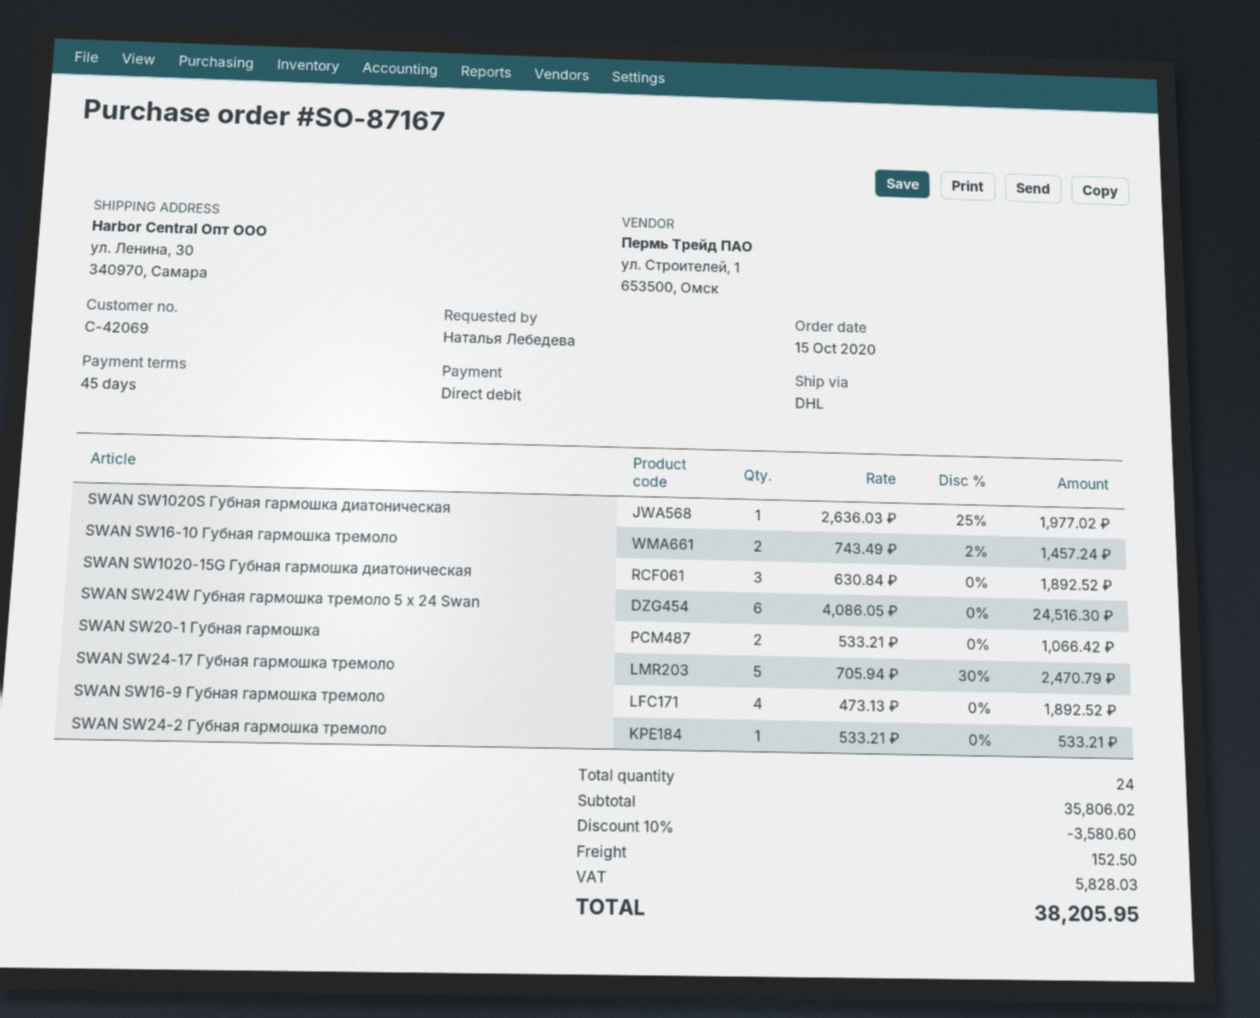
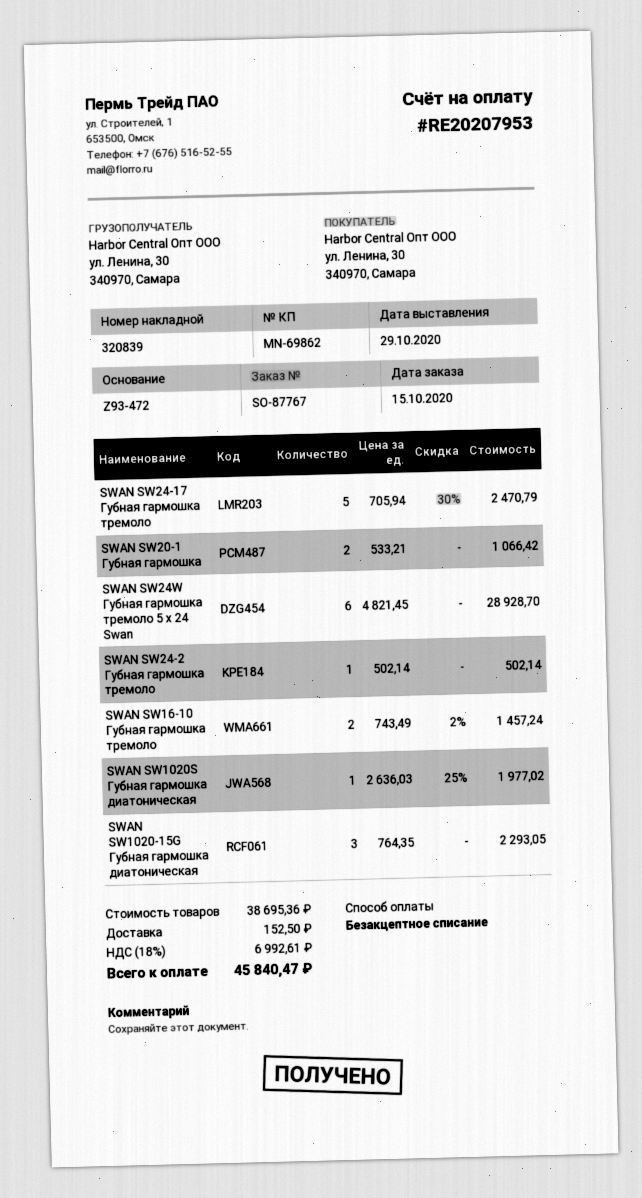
order number: SO-87167 -> SO-87767
SWAN SW1020-15G Губная гармошка диатоническая: 3 x 630.84 = 1892.52 -> 3 x 764.35 = 2293.05
SWAN SW24W Губная гармошка тремоло 5 х 24 Swan: 6 x 4086.05 = 24516.30 -> 6 x 4821.45 = 28928.70
SWAN SW16-9 Губная гармошка тремоло: 4 x 473.13 = 1892.52 -> none
SWAN SW24-2 Губная гармошка тремоло: 1 x 533.21 = 533.21 -> 1 x 502.14 = 502.14
subtotal: 35806.02 -> 38695.36
discount: 10% = 3580.60 -> none
tax: 5828.03 -> 6992.61
total: 38205.95 -> 45840.47

